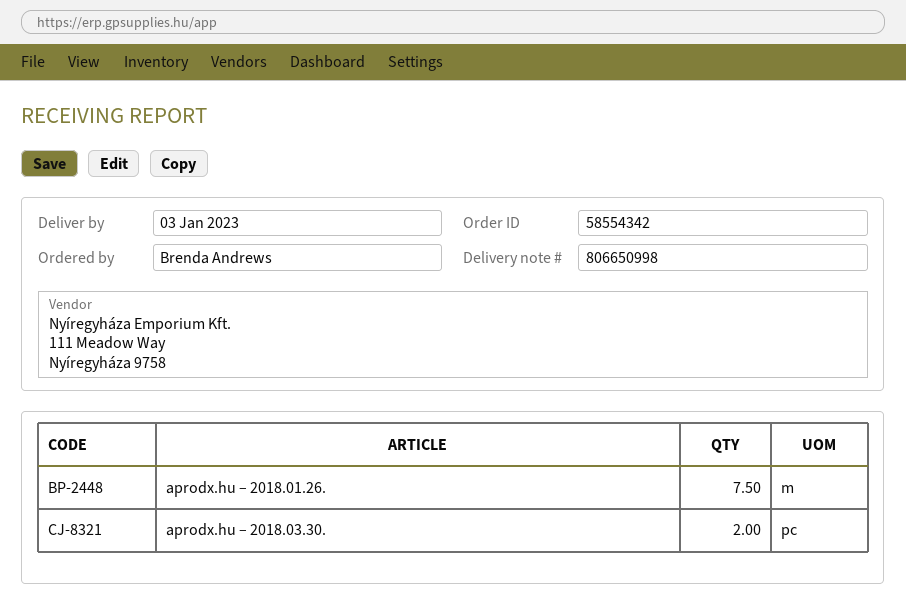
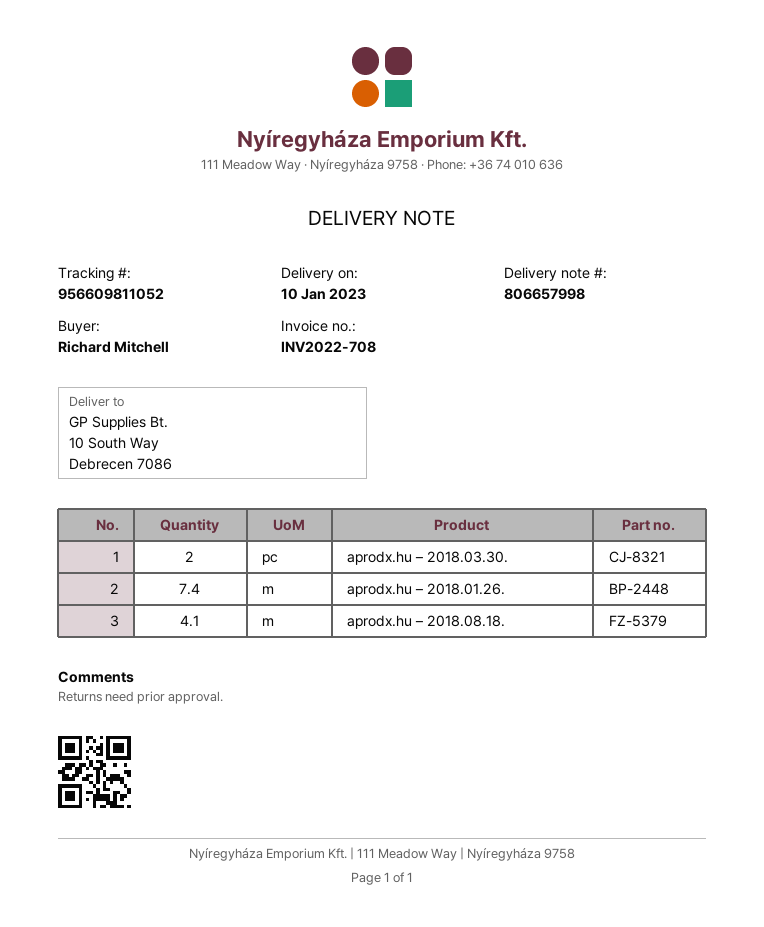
delivery note number: 806650998 -> 806657998
delivery date: 2023-01-03 -> 2023-01-10
ordered by: Brenda Andrews -> Richard Mitchell
aprodx.hu – 2018.01.26.: 7.5 -> 7.4
aprodx.hu – 2018.08.18.: none -> 4.1

